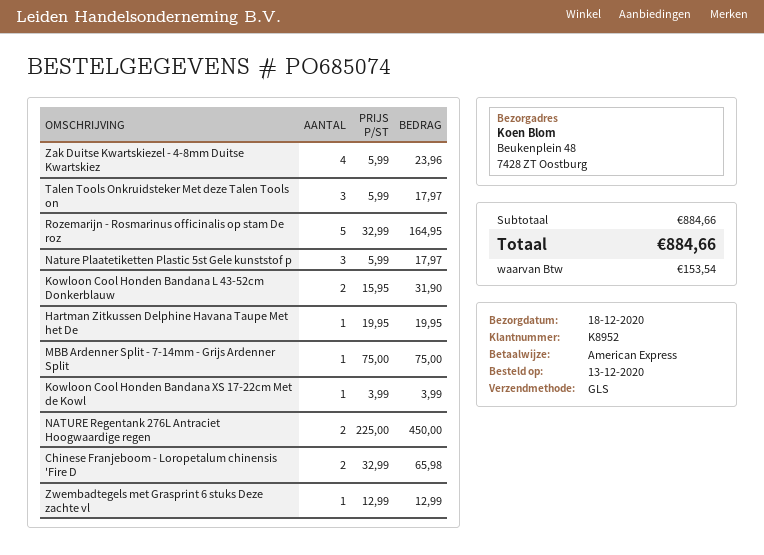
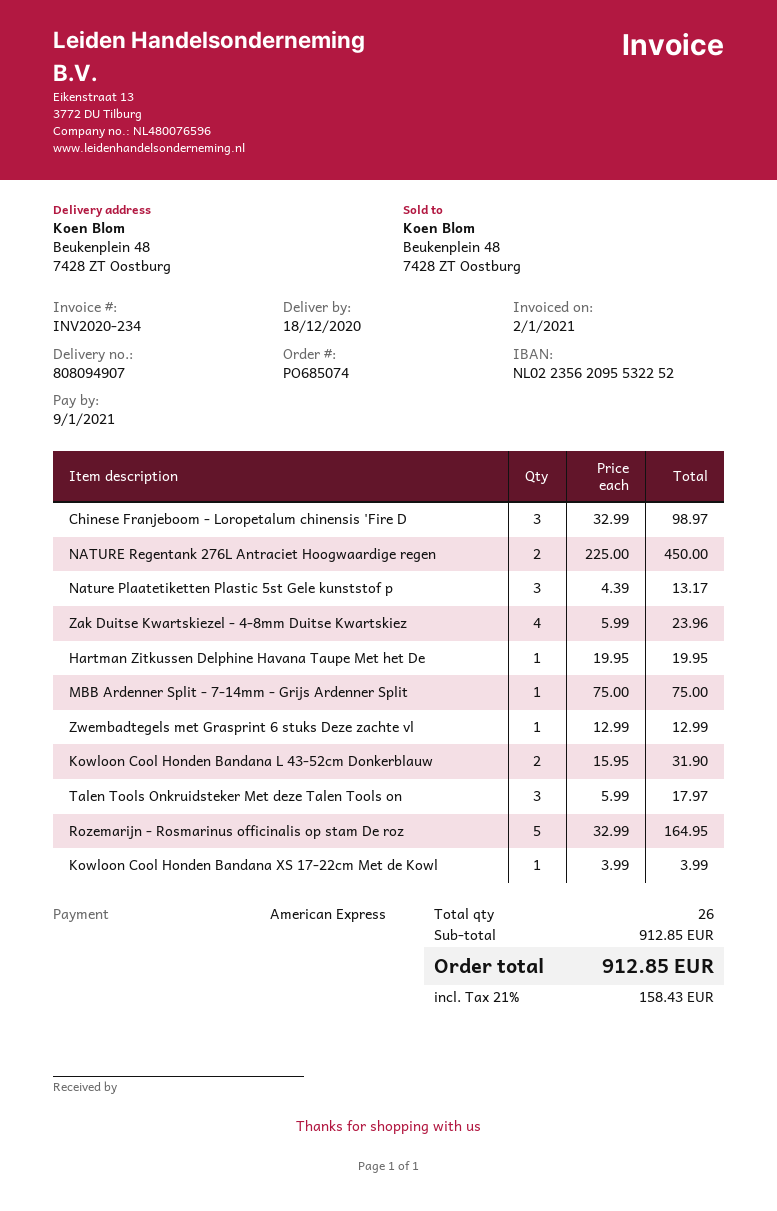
Nature Plaatetiketten Plastic 5st Gele kunststof p: 3 x 5.99 = 17.97 -> 3 x 4.39 = 13.17
Chinese Franjeboom - Loropetalum chinensis 'Fire D: 2 x 32.99 = 65.98 -> 3 x 32.99 = 98.97
subtotal: 884.66 -> 912.85
tax: 153.54 -> 158.43
total: 884.66 -> 912.85

